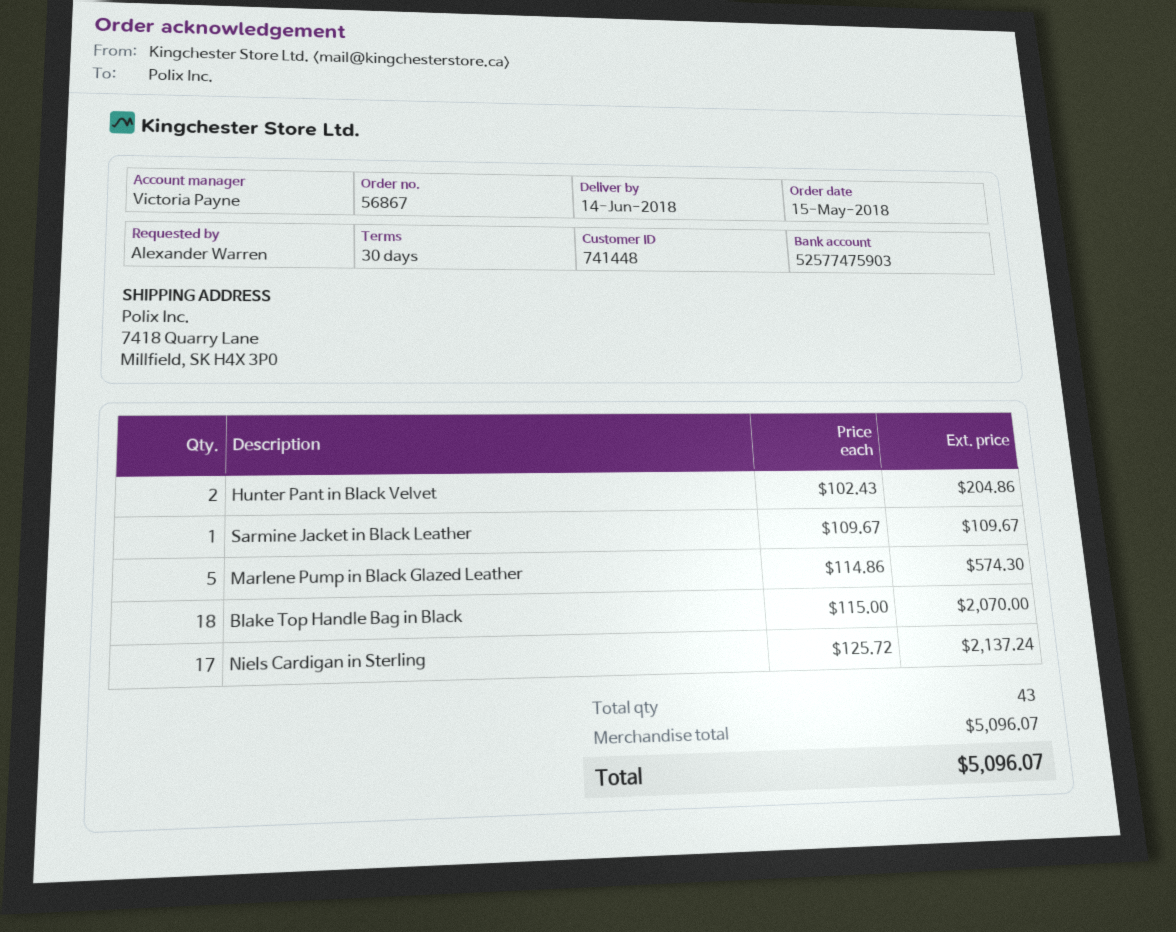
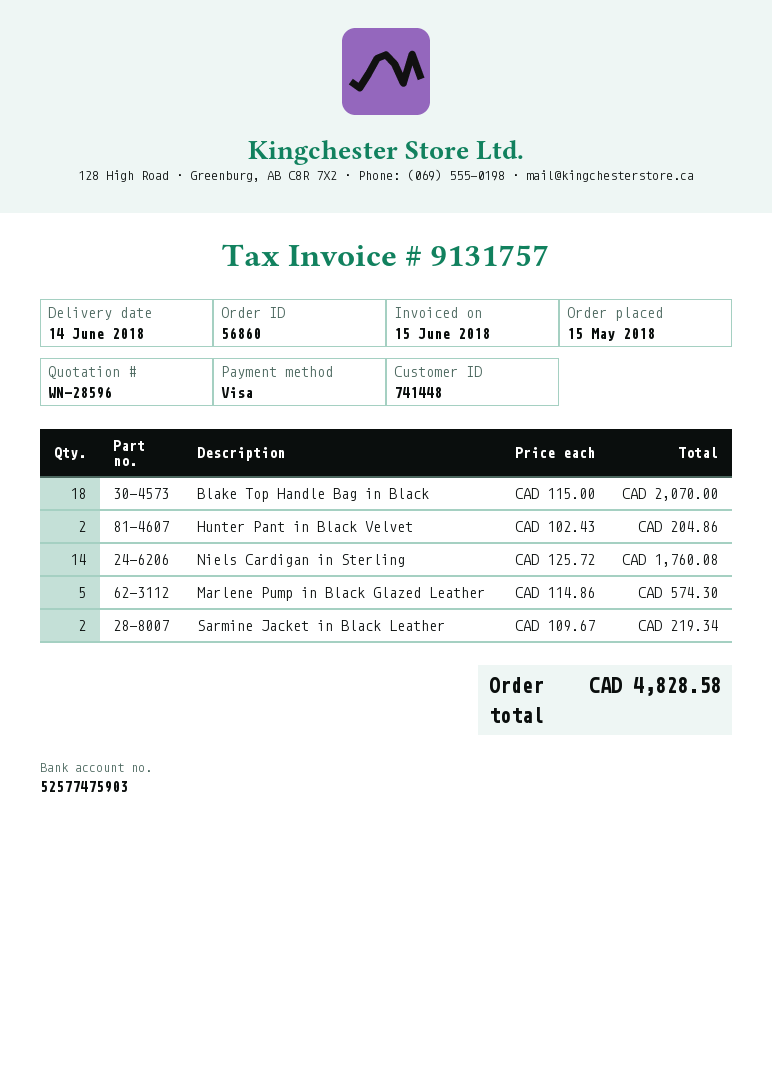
order number: 56867 -> 56860
Sarmine Jacket in Black Leather: 1 x 109.67 = 109.67 -> 2 x 109.67 = 219.34
Niels Cardigan in Sterling: 17 x 125.72 = 2137.24 -> 14 x 125.72 = 1760.08
total: 5096.07 -> 4828.58

